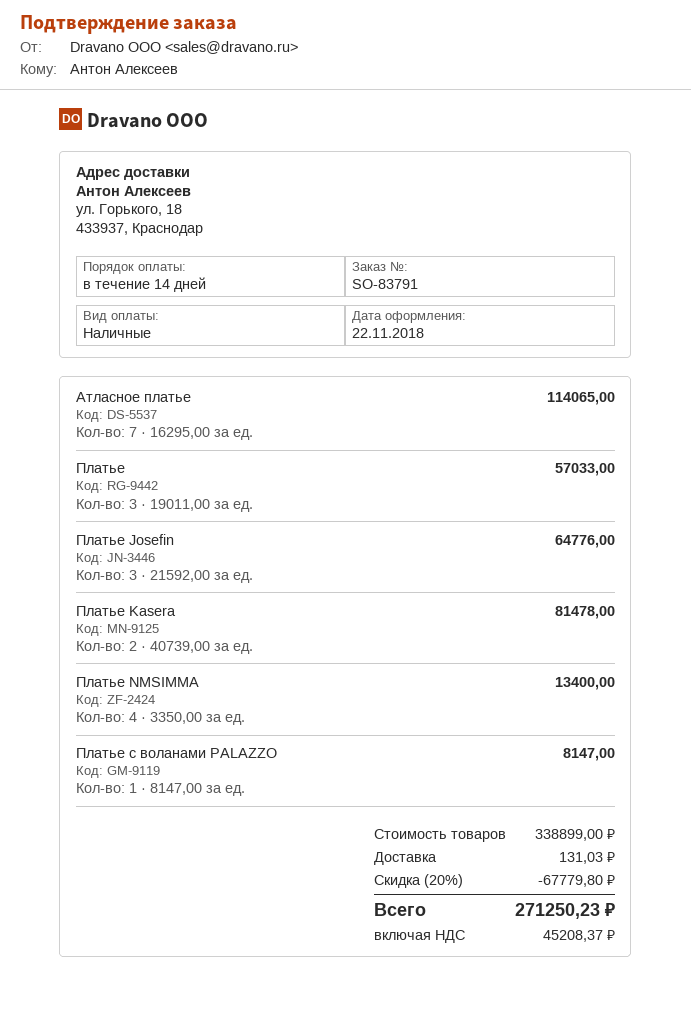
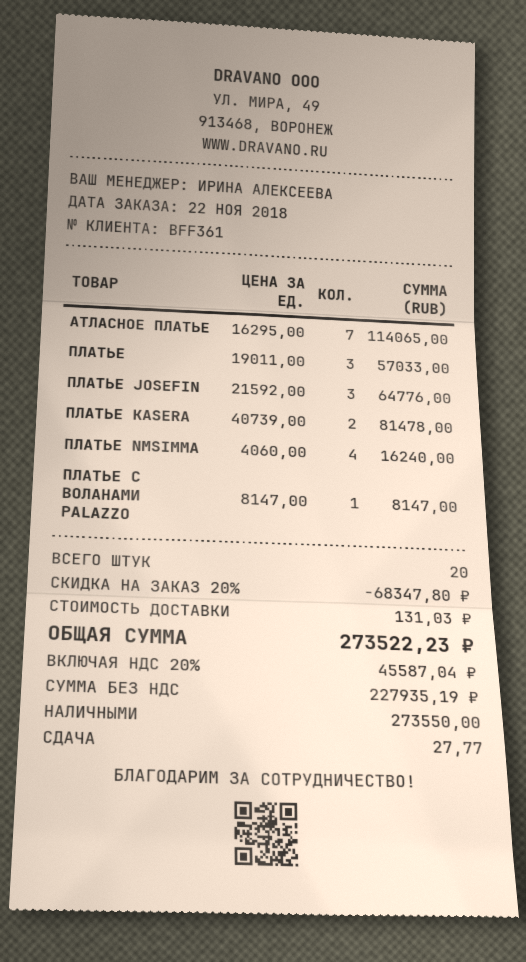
Платье NMSIMMA: 4 x 3350.00 = 13400.00 -> 4 x 4060.00 = 16240.00
discount: 20% = 67779.80 -> 20% = 68347.80
tax: 45208.37 -> 45587.04
total: 271250.23 -> 273522.23

